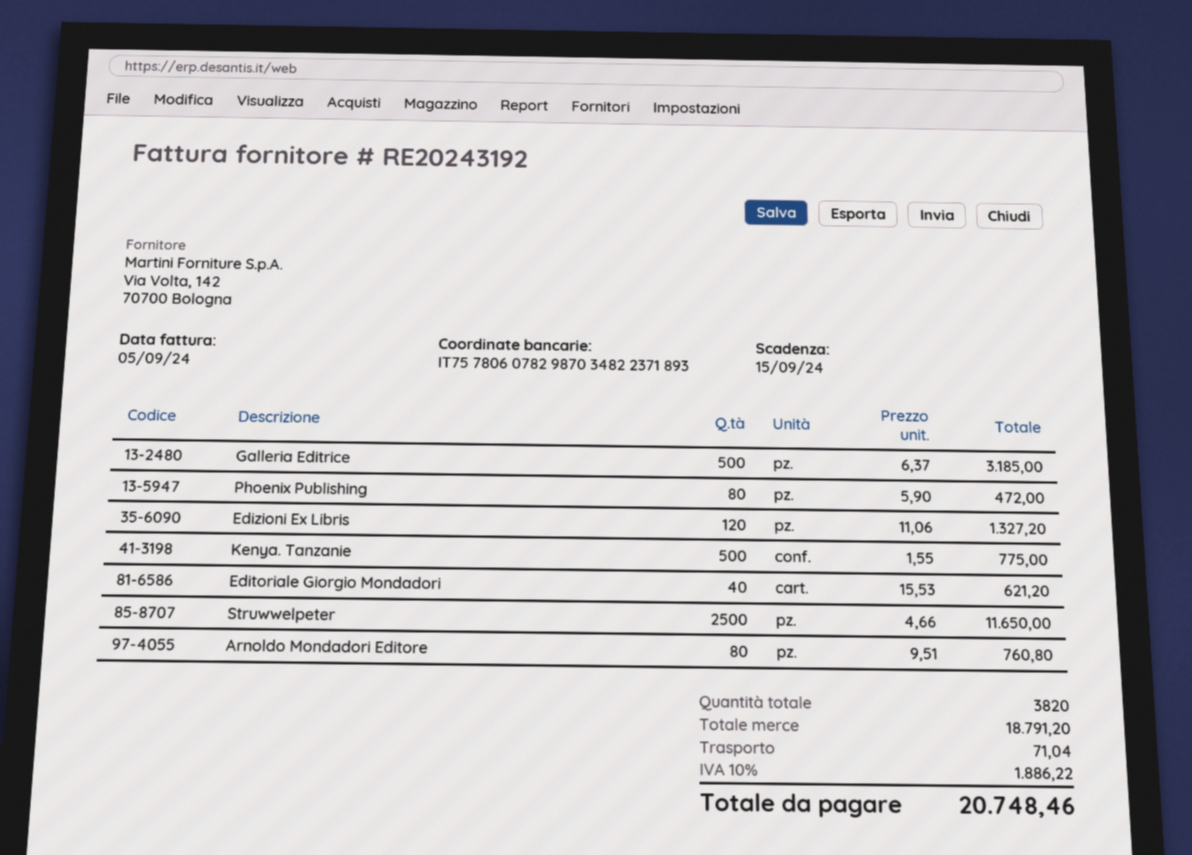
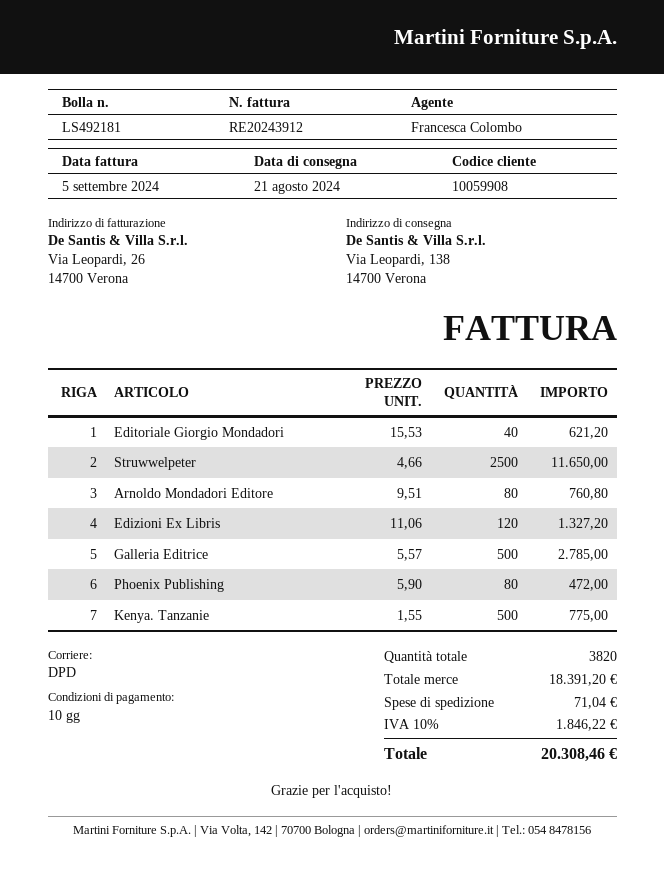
invoice number: RE20243192 -> RE20243912
Galleria Editrice: 500 x 6.37 = 3185.00 -> 500 x 5.57 = 2785.00
subtotal: 18791.20 -> 18391.20
tax: 10% = 1886.22 -> 10% = 1846.22
total: 20748.46 -> 20308.46

